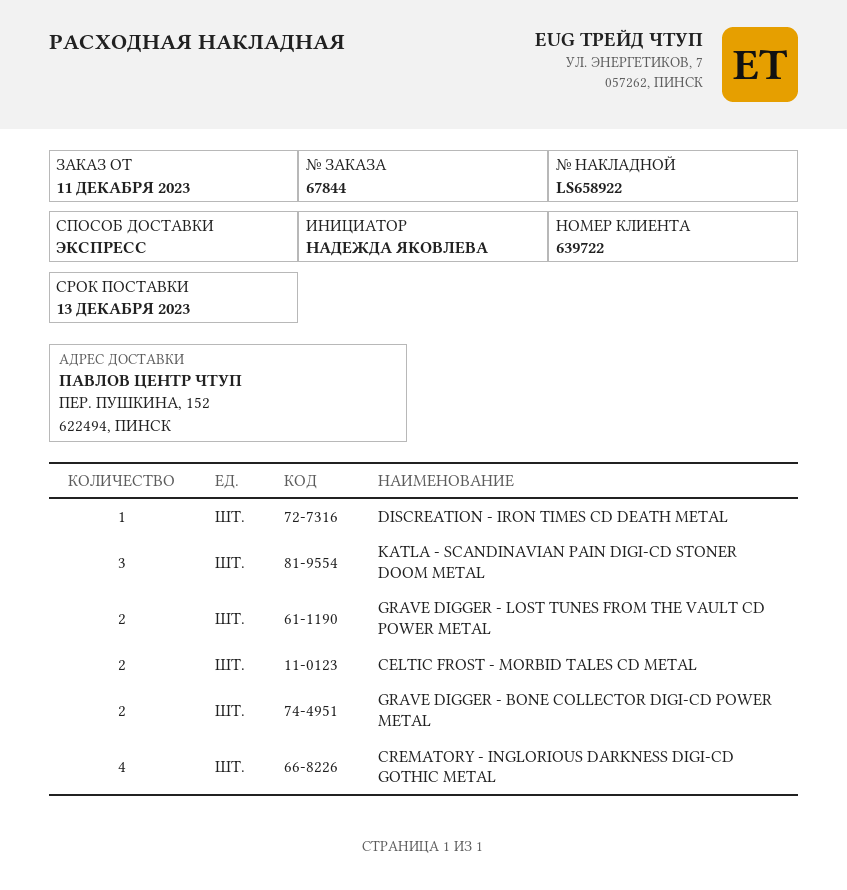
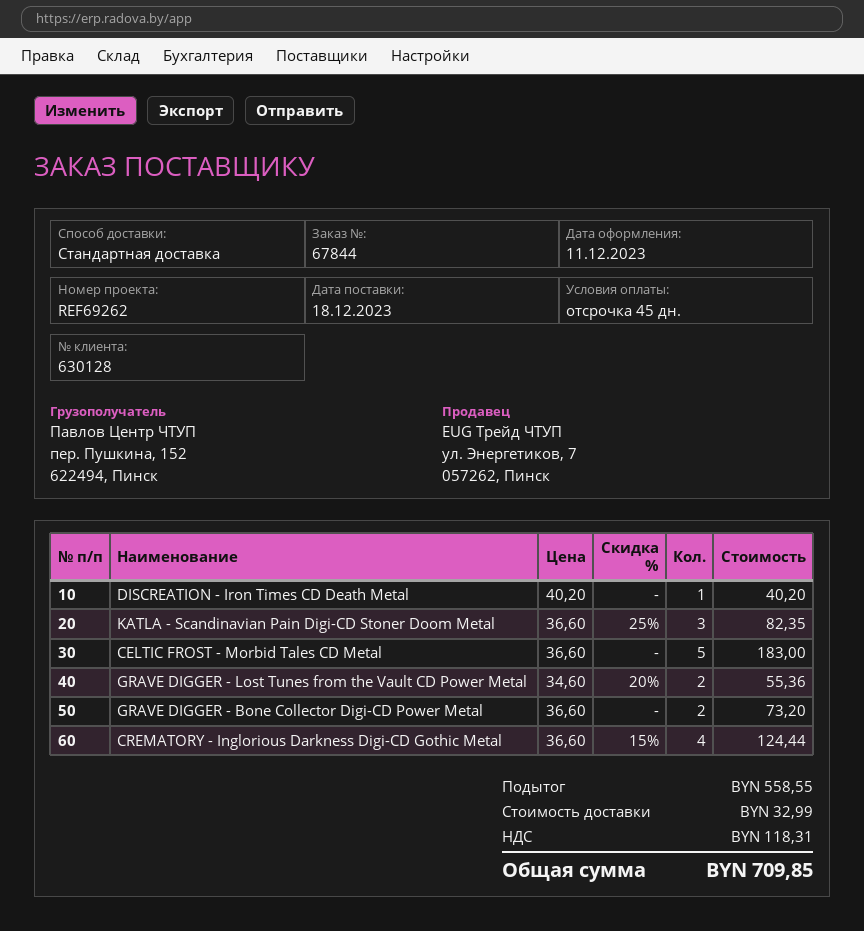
delivery date: 2023-12-13 -> 2023-12-18
customer number: 639722 -> 630128
shipping method: express -> standard
CELTIC FROST - MORBID TALES CD METAL: 2 -> 5

